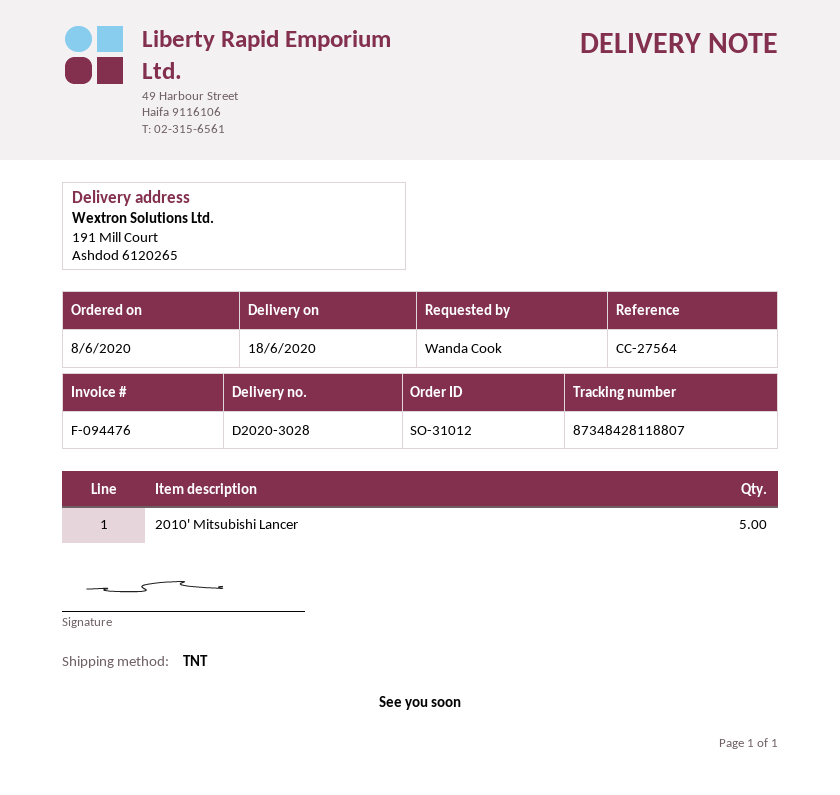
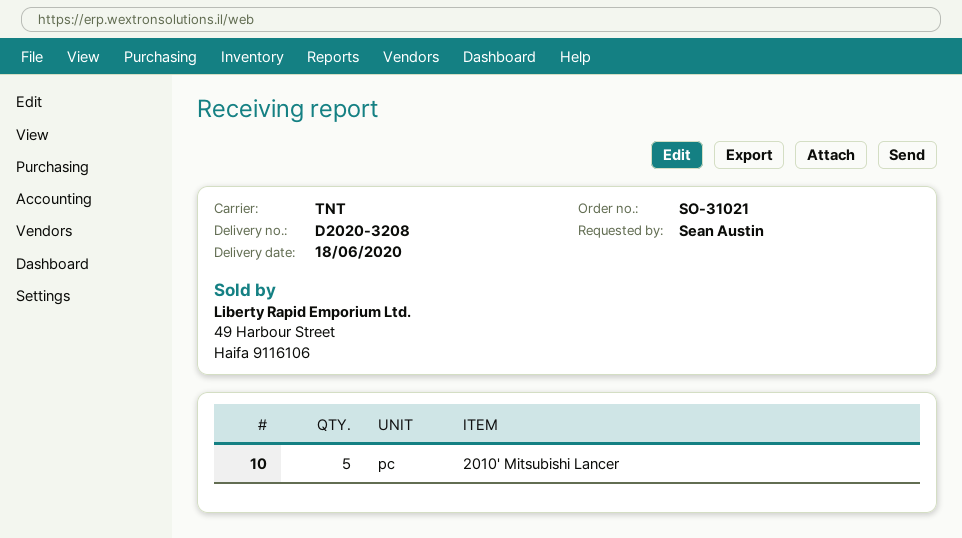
order number: SO-31012 -> SO-31021
delivery note number: D2020-3028 -> D2020-3208
ordered by: Wanda Cook -> Sean Austin

